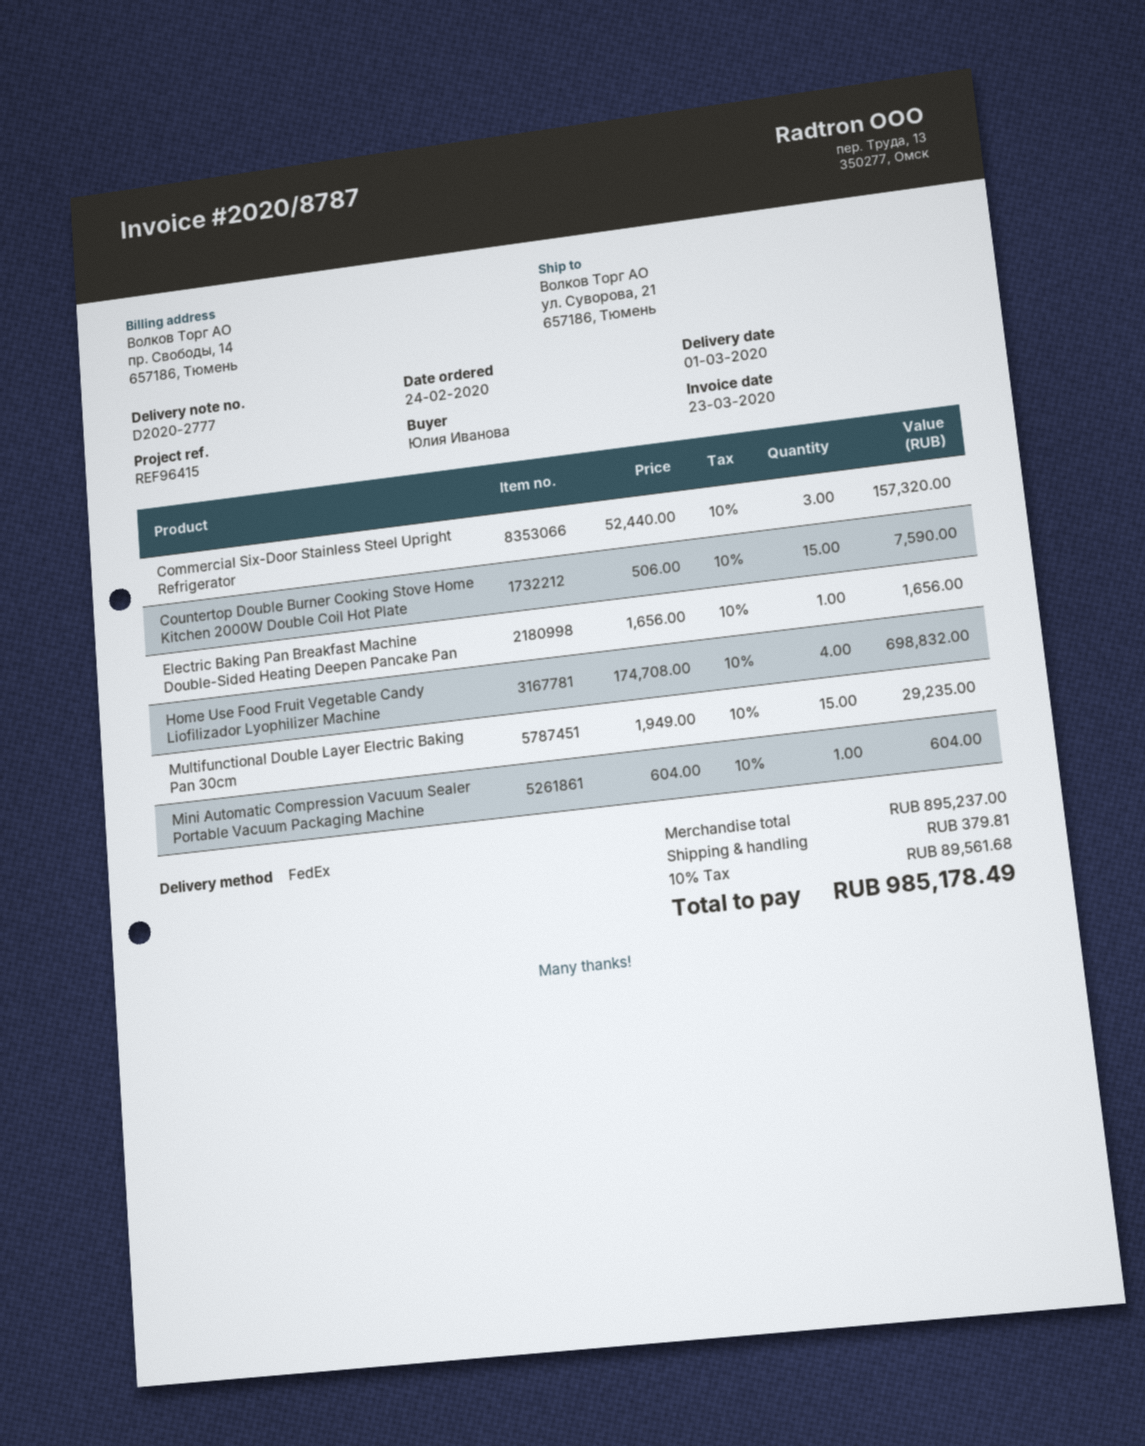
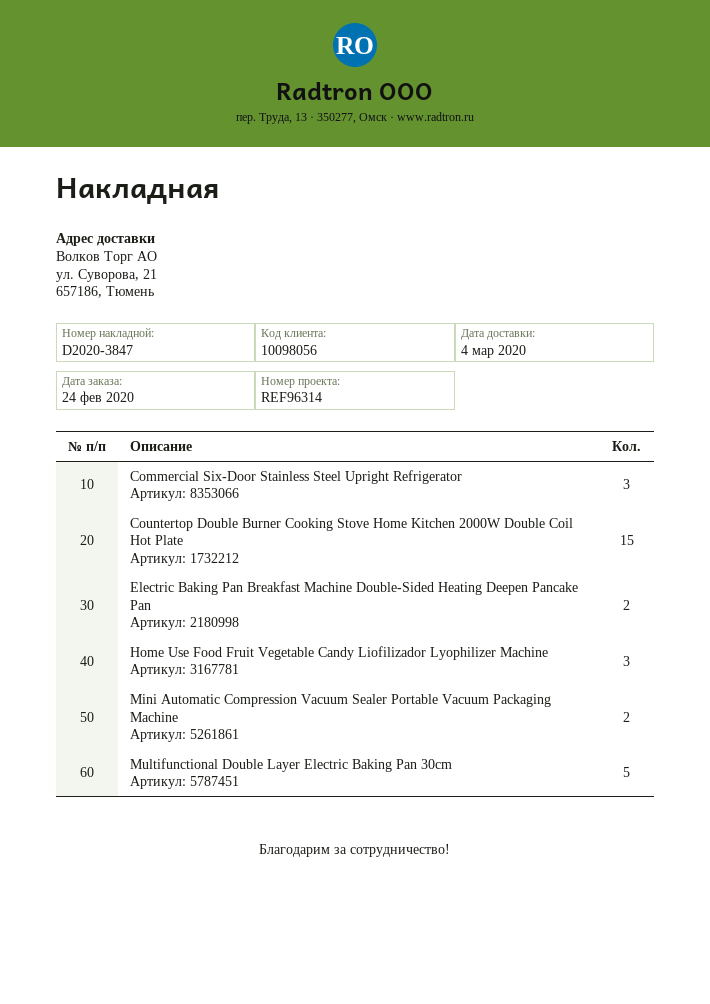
delivery note number: D2020-2777 -> D2020-3847
delivery date: 2020-03-01 -> 2020-03-04
reference: REF96415 -> REF96314
Electric Baking Pan Breakfast Machine Double-Sided Heating Deepen Pancake Pan: 1 -> 2
Home Use Food Fruit Vegetable Candy Liofilizador Lyophilizer Machine: 4 -> 3
Multifunctional Double Layer Electric Baking Pan 30cm: 15 -> 5
Mini Automatic Compression Vacuum Sealer Portable Vacuum Packaging Machine: 1 -> 2

